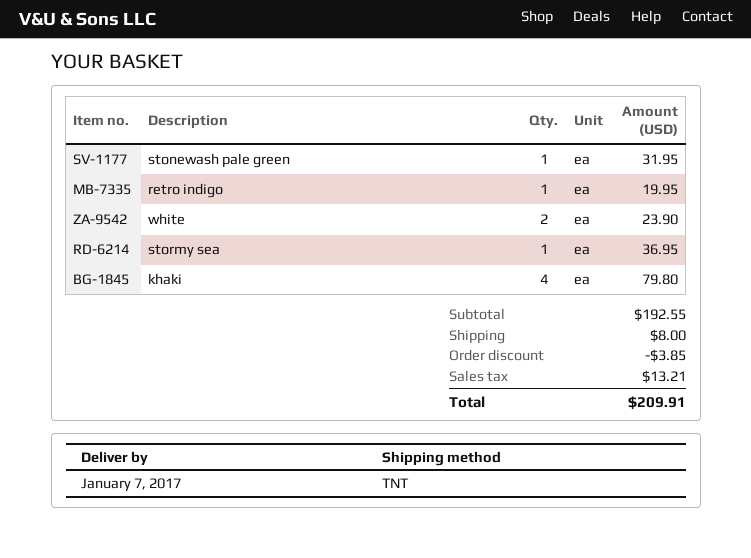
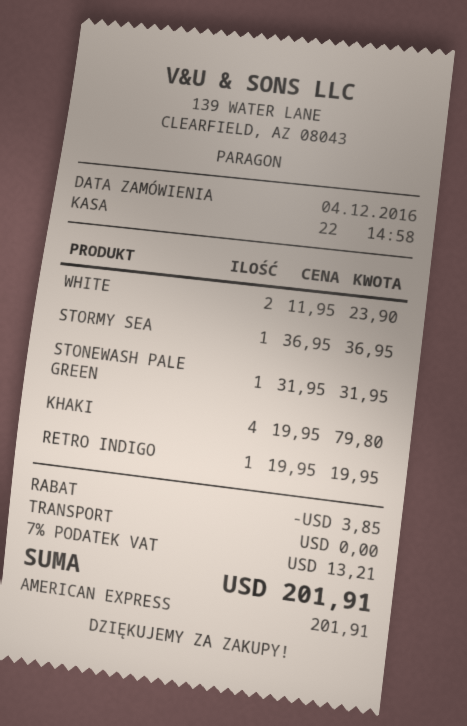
shipping: 8.00 -> 0.00
total: 209.91 -> 201.91

